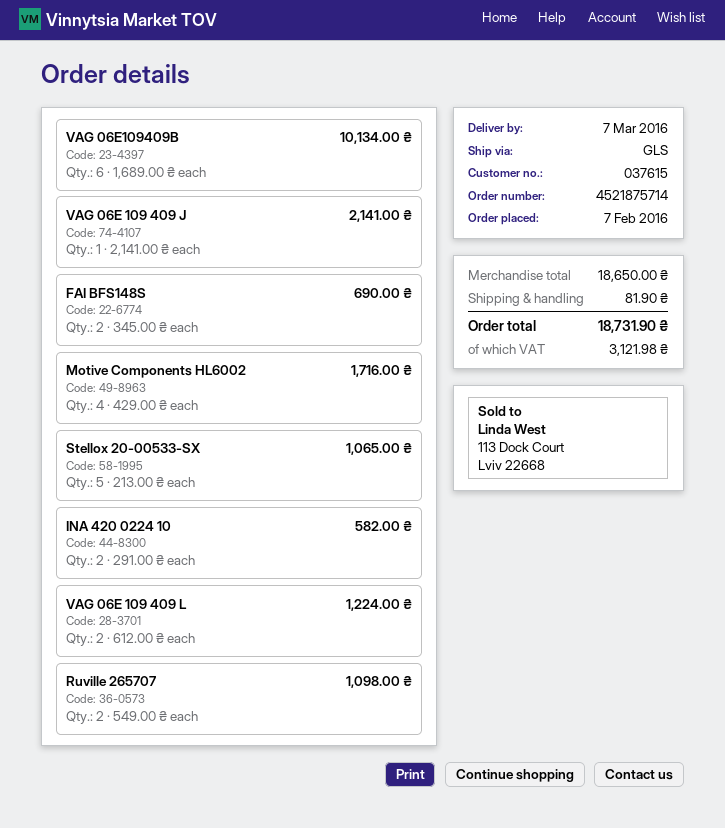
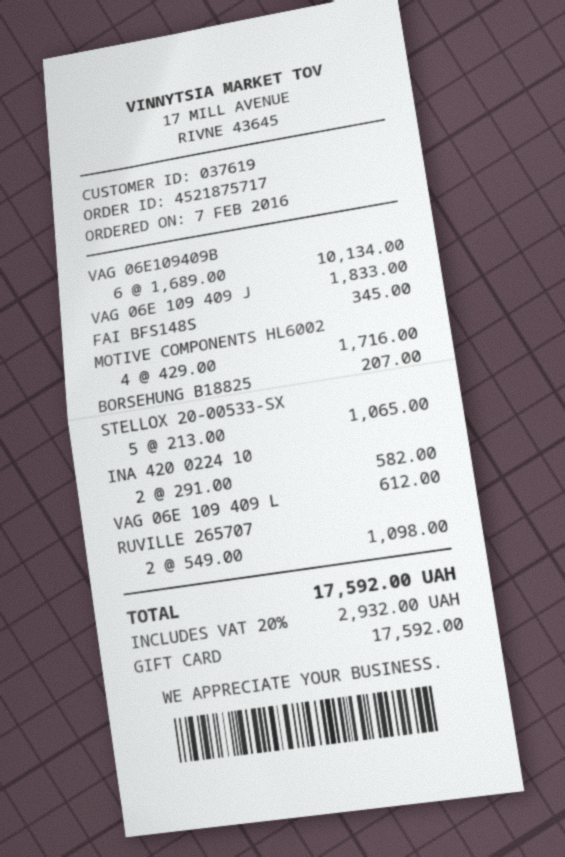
order number: 4521875714 -> 4521875717
customer number: 037615 -> 037619
VAG 06E 109 409 J: 1 x 2141.00 = 2141.00 -> 1 x 1833.00 = 1833.00
FAI BFS148S: 2 x 345.00 = 690.00 -> 1 x 345.00 = 345.00
VAG 06E 109 409 L: 2 x 612.00 = 1224.00 -> 1 x 612.00 = 612.00
BORSEHUNG B18825: none -> 1 x 207.00 = 207.00
shipping: 81.90 -> none
tax: 3121.98 -> 2932.00
total: 18731.90 -> 17592.00

